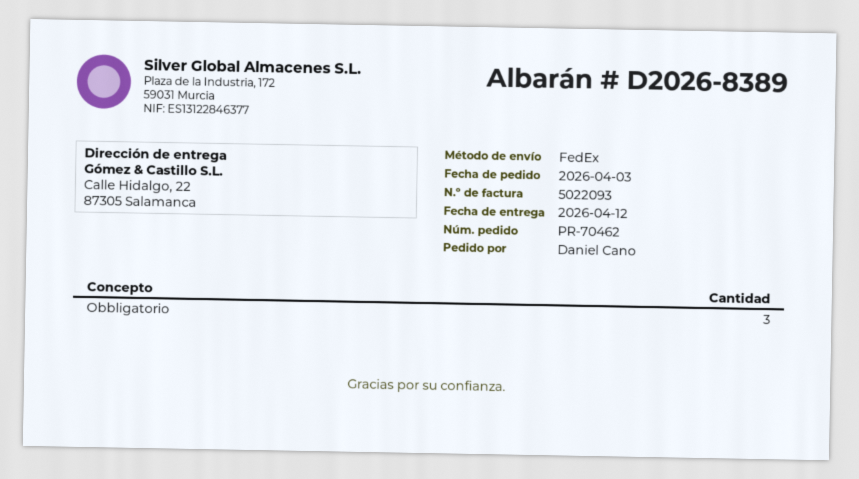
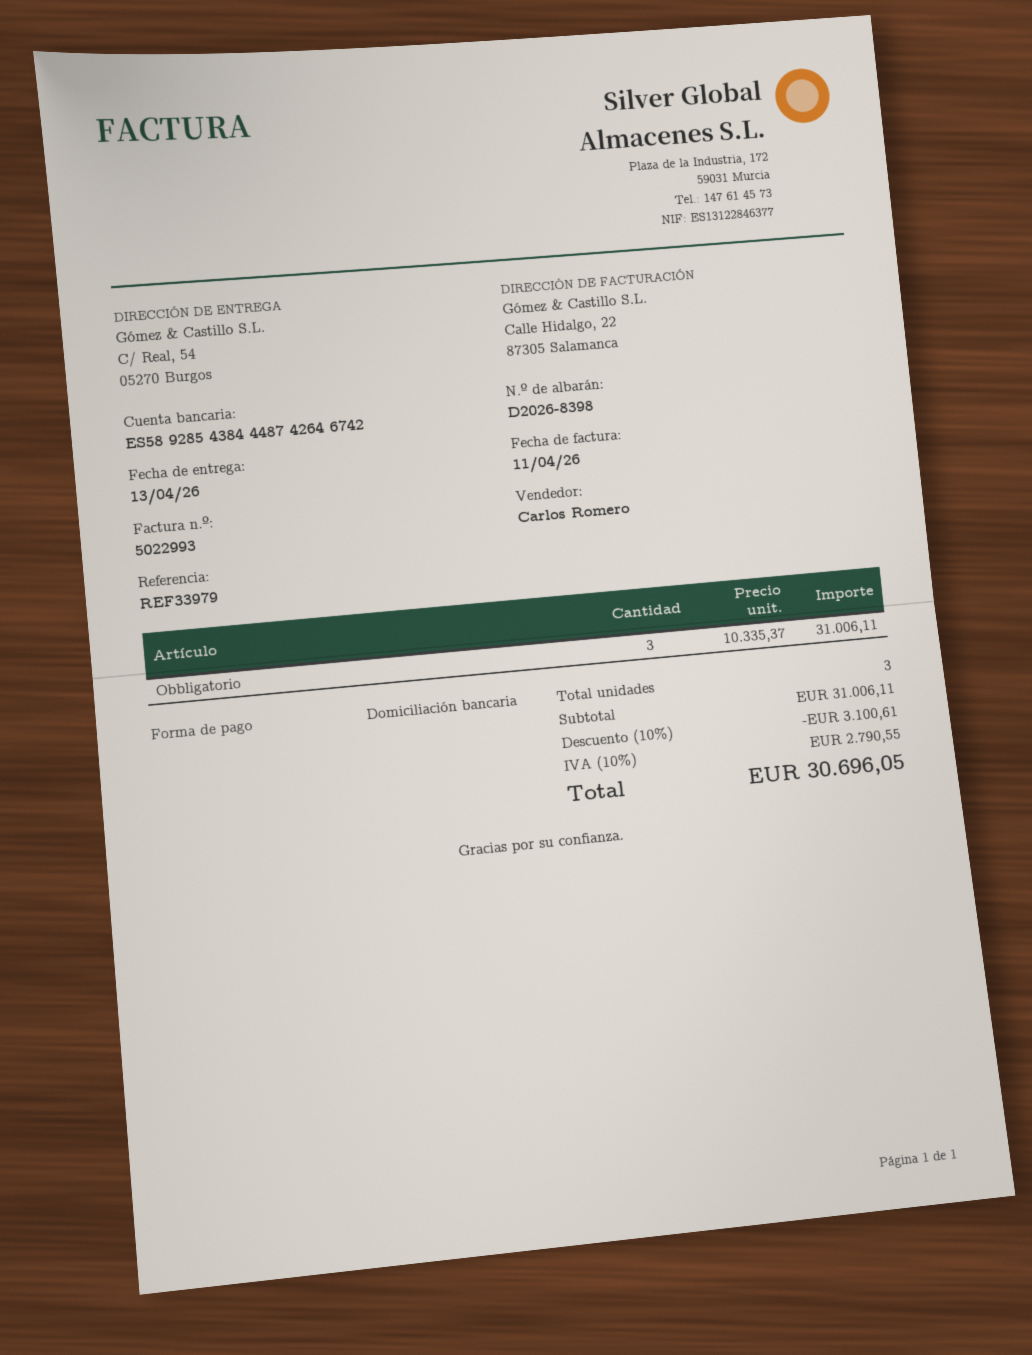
delivery note number: D2026-8389 -> D2026-8398
delivery date: 2026-04-12 -> 2026-04-13
invoice number: 5022093 -> 5022993
ship to: Calle Hidalgo, 22, 87305 Salamanca -> C/ Real, 54, 05270 Burgos

